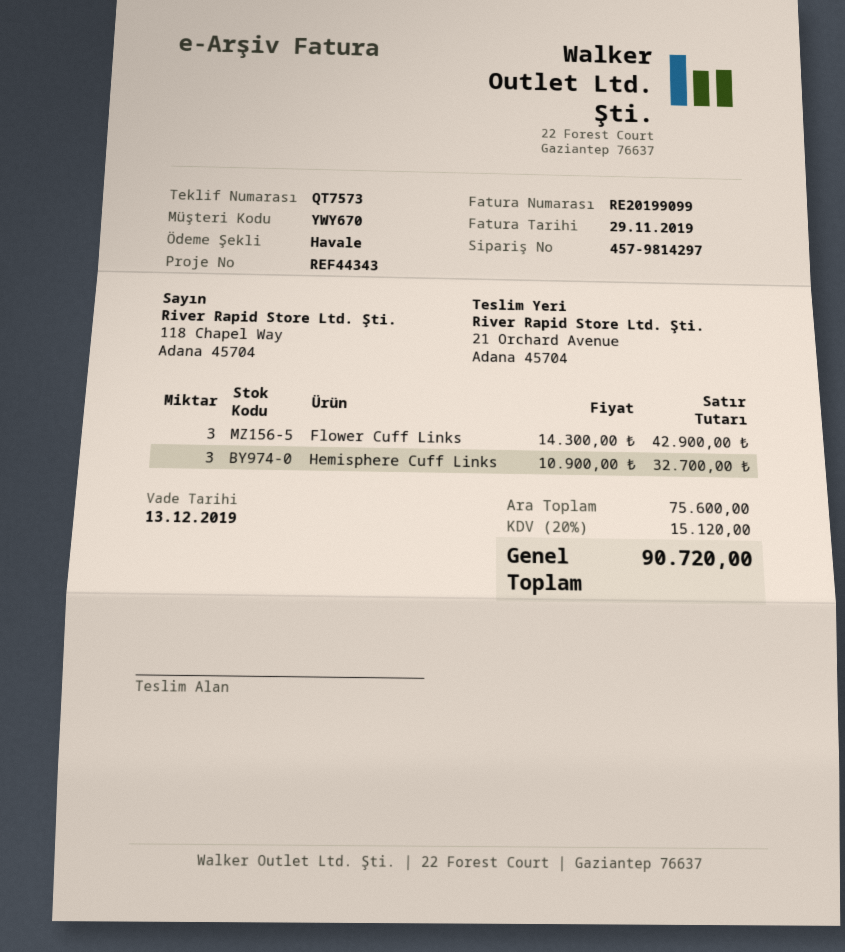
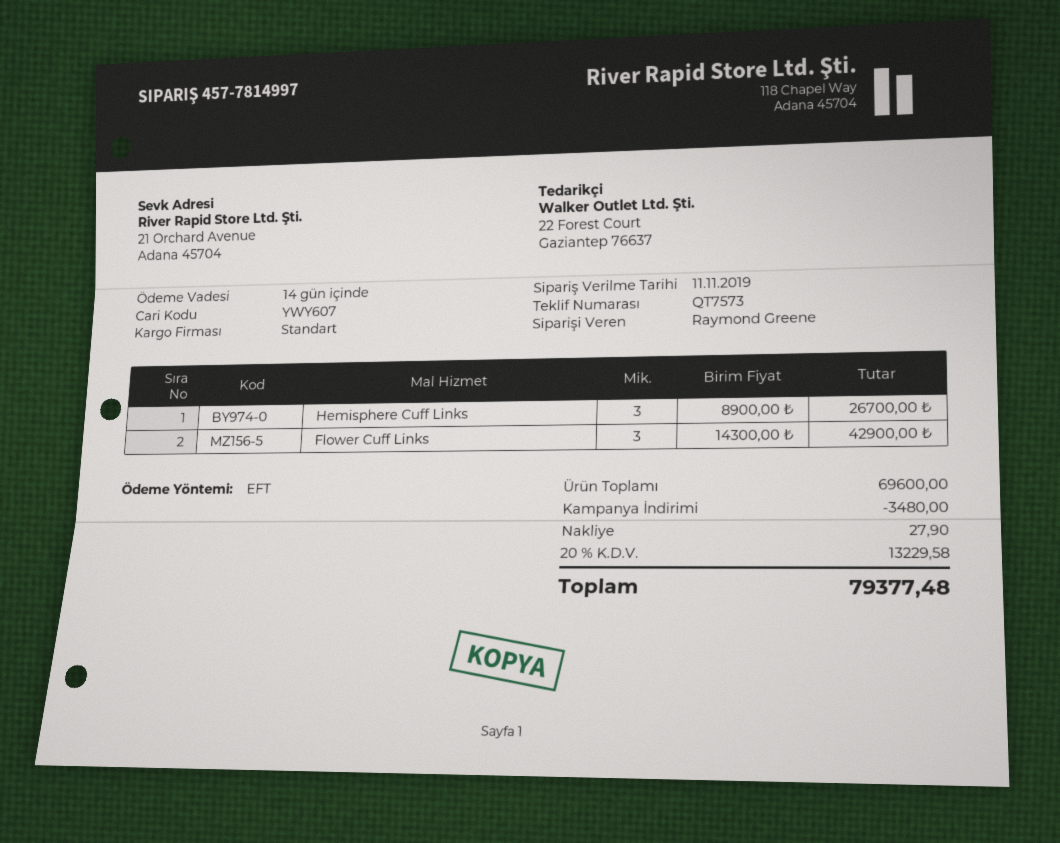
order number: 457-9814297 -> 457-7814997
customer number: YWY670 -> YWY607
Hemisphere Cuff Links: 3 x 10900.00 = 32700.00 -> 3 x 8900.00 = 26700.00
subtotal: 75600.00 -> 69600.00
discount: none -> 3480.00
shipping: none -> 27.90
tax: 20% = 15120.00 -> 20% = 13229.58
total: 90720.00 -> 79377.48

